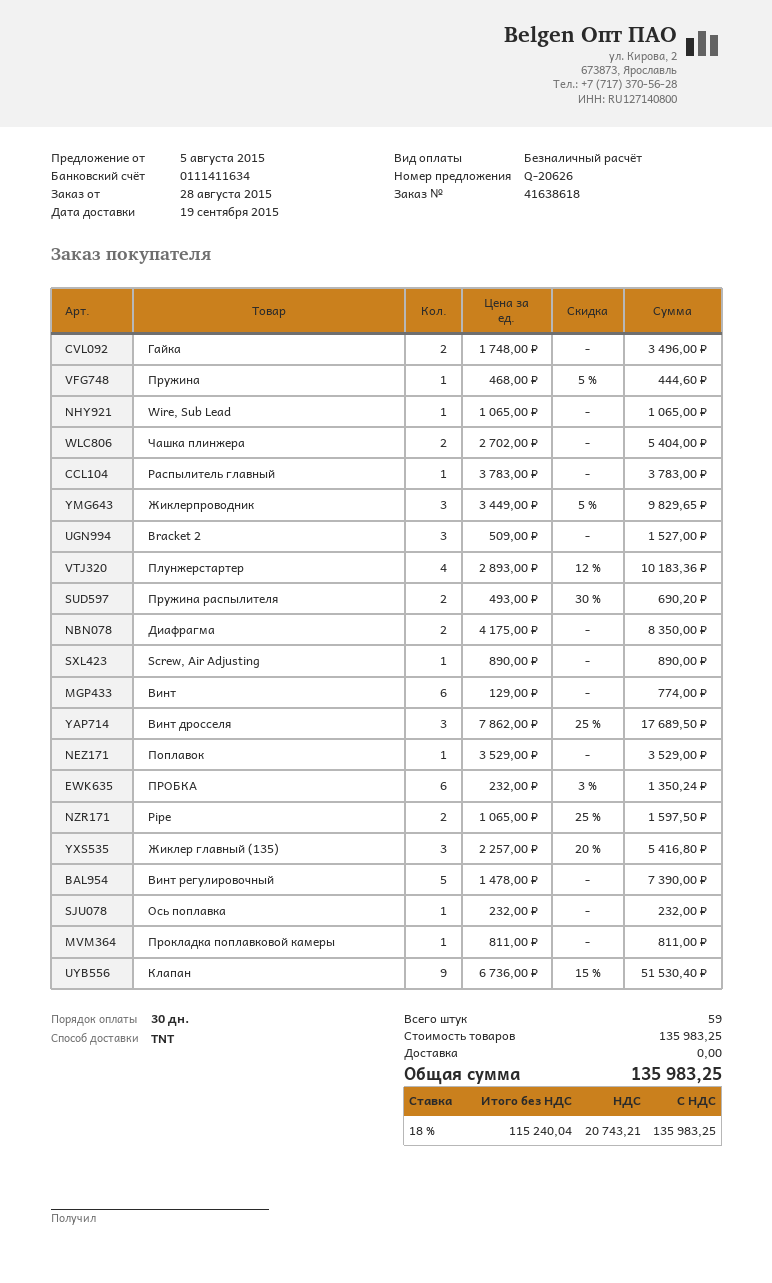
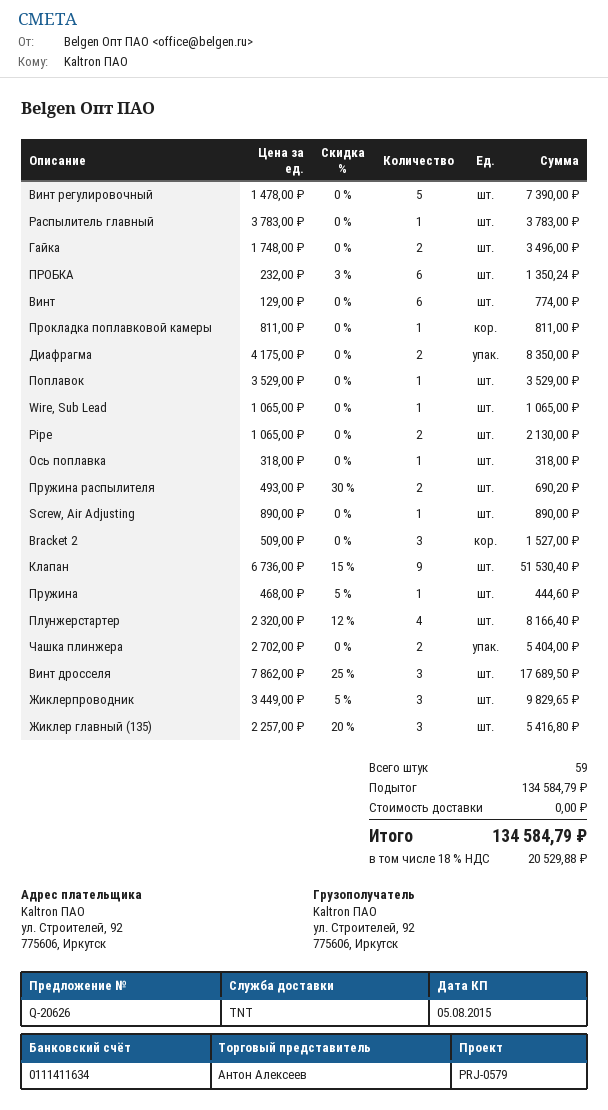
Плунжерстартер: 4 x 2893.00 - 12% = 10183.36 -> 4 x 2320.00 - 12% = 8166.40
Pipe: 2 x 1065.00 - 25% = 1597.50 -> 2 x 1065.00 = 2130.00
Ось поплавка: 1 x 232.00 = 232.00 -> 1 x 318.00 = 318.00
subtotal: 135983.25 -> 134584.79
tax: 18% = 20743.21 -> 18% = 20529.88
total: 135983.25 -> 134584.79

